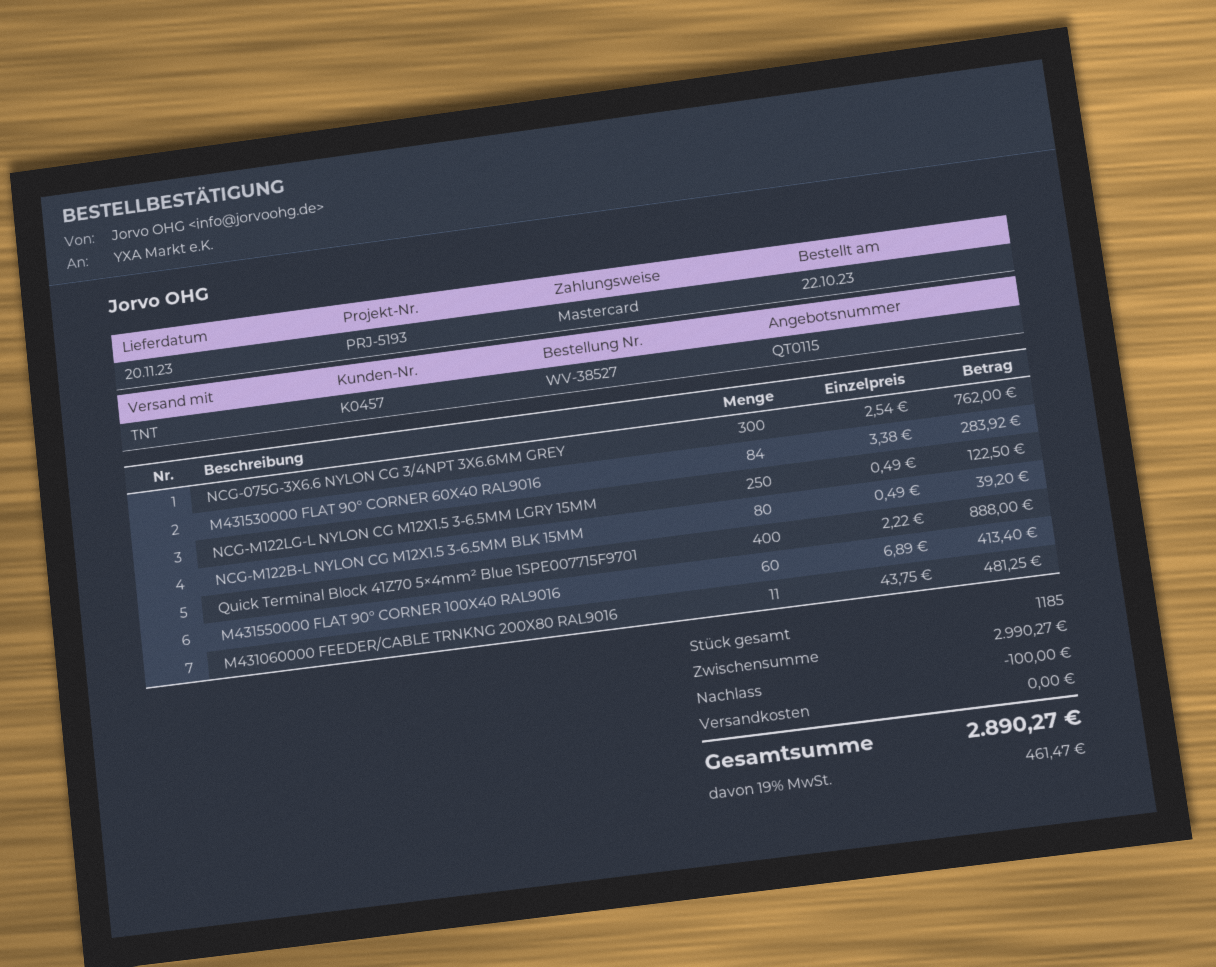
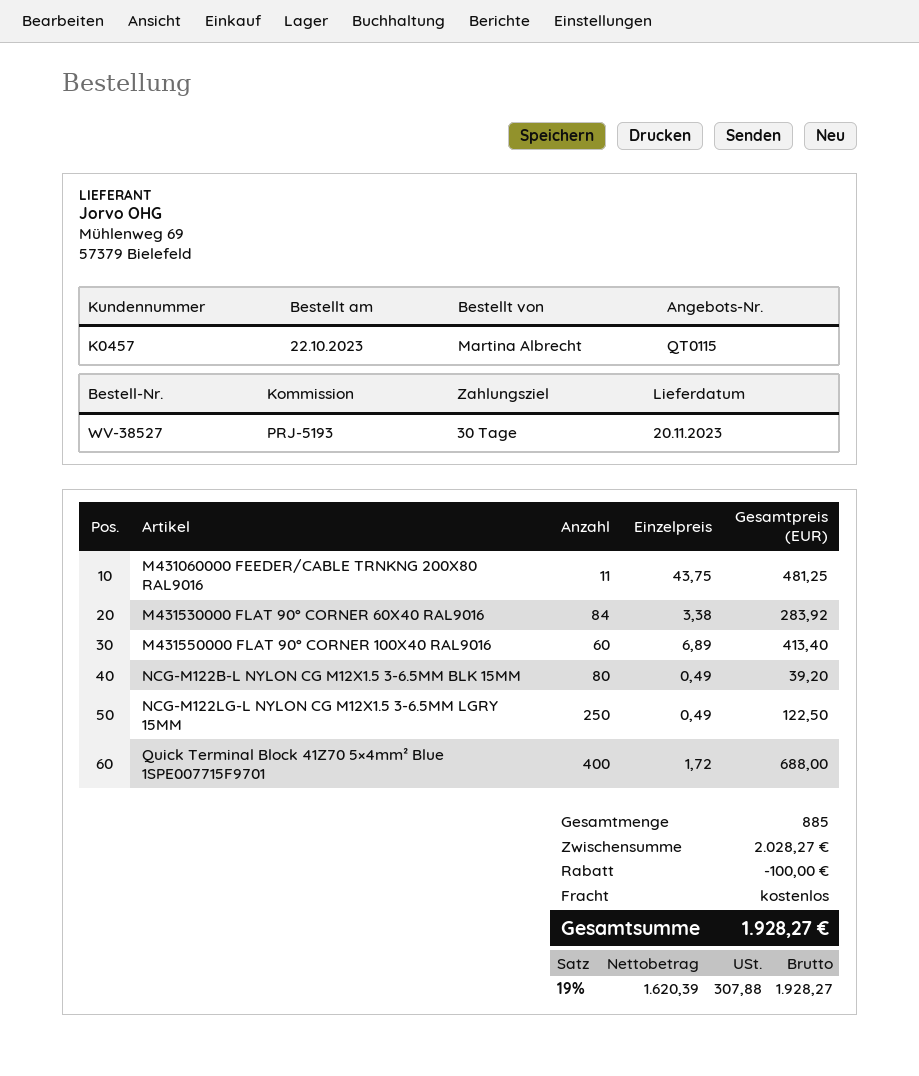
NCG-075G-3X6.6 NYLON CG 3/4NPT 3X6.6MM GREY: 300 x 2.54 = 762.00 -> none
Quick Terminal Block 41Z70 5×4mm² Blue 1SPE007715F9701: 400 x 2.22 = 888.00 -> 400 x 1.72 = 688.00
total quantity: 1185 -> 885
subtotal: 2990.27 -> 2028.27
tax: 19% = 461.47 -> 19% = 307.88
total: 2890.27 -> 1928.27

